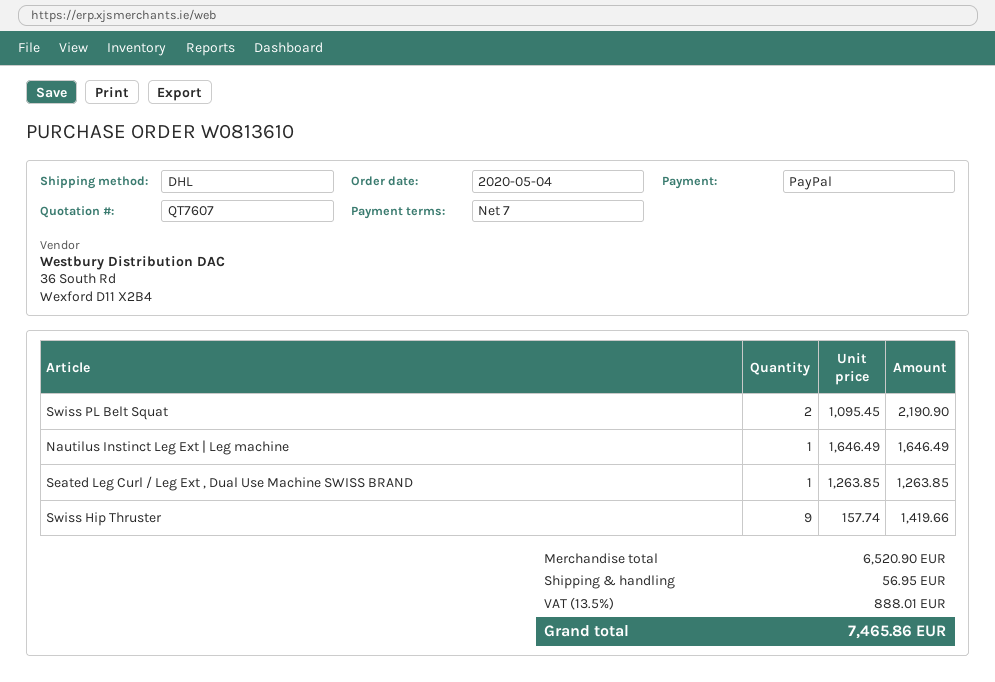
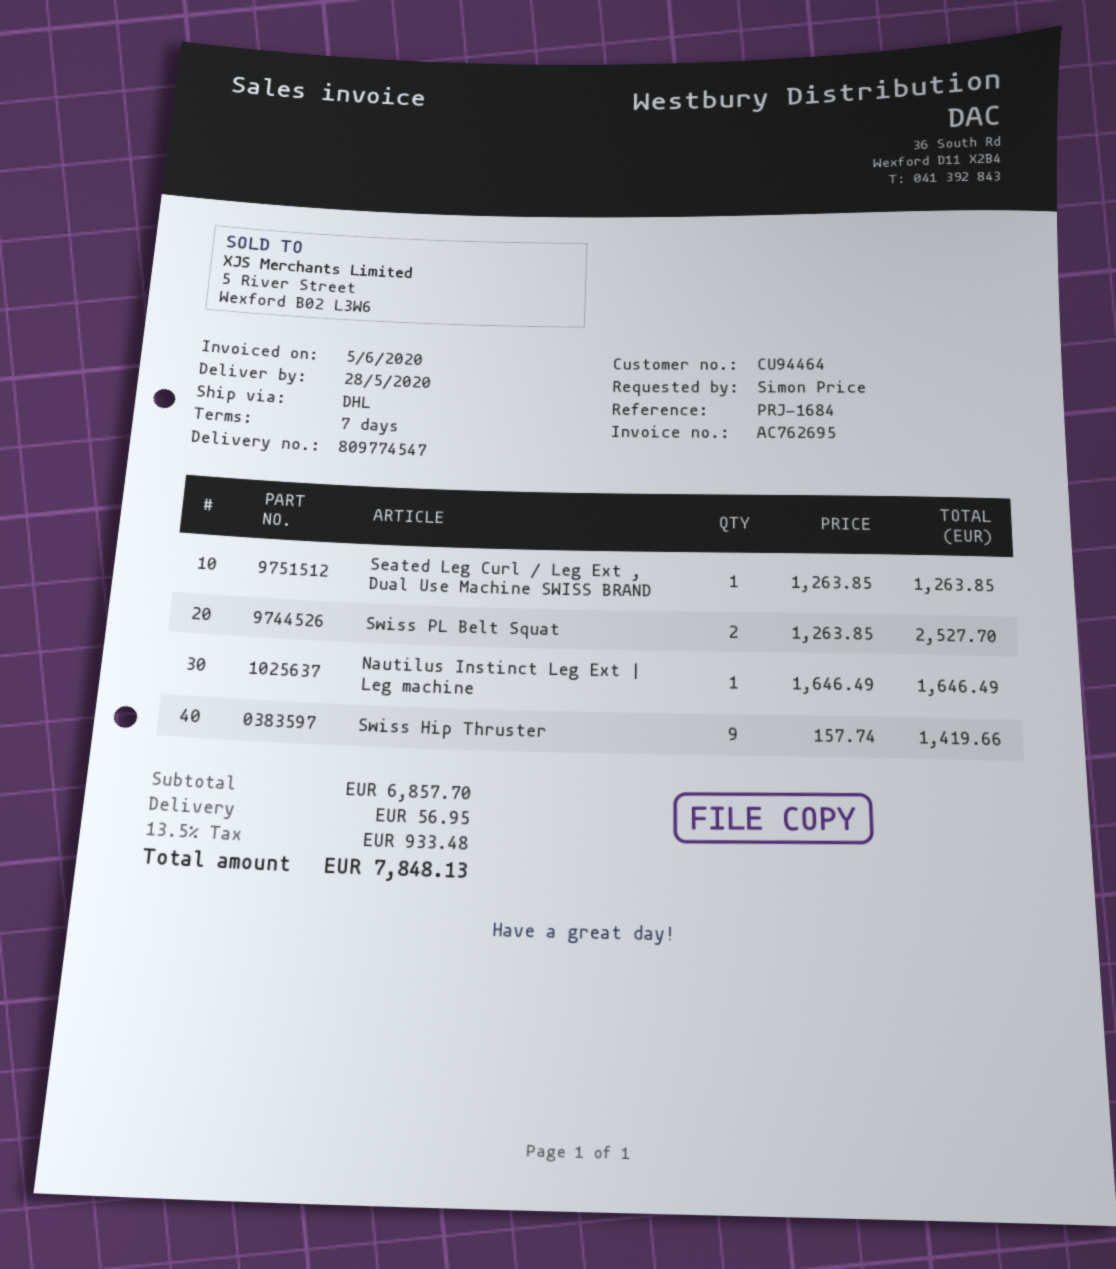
Swiss PL Belt Squat: 2 x 1095.45 = 2190.90 -> 2 x 1263.85 = 2527.70
subtotal: 6520.90 -> 6857.70
tax: 13.5% = 888.01 -> 13.5% = 933.48
total: 7465.86 -> 7848.13

